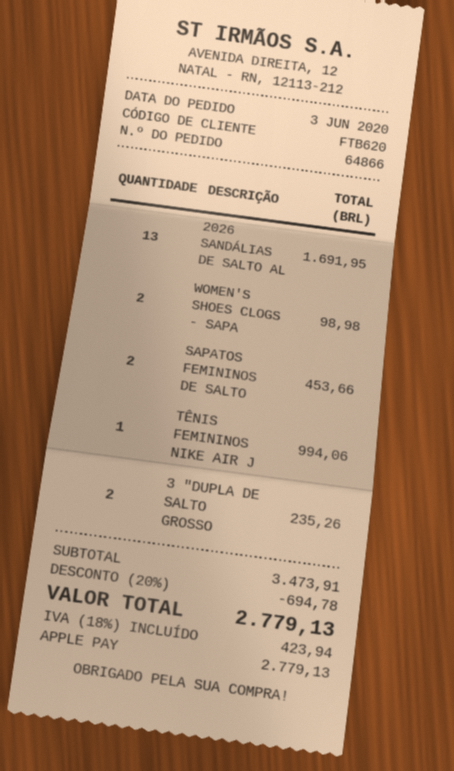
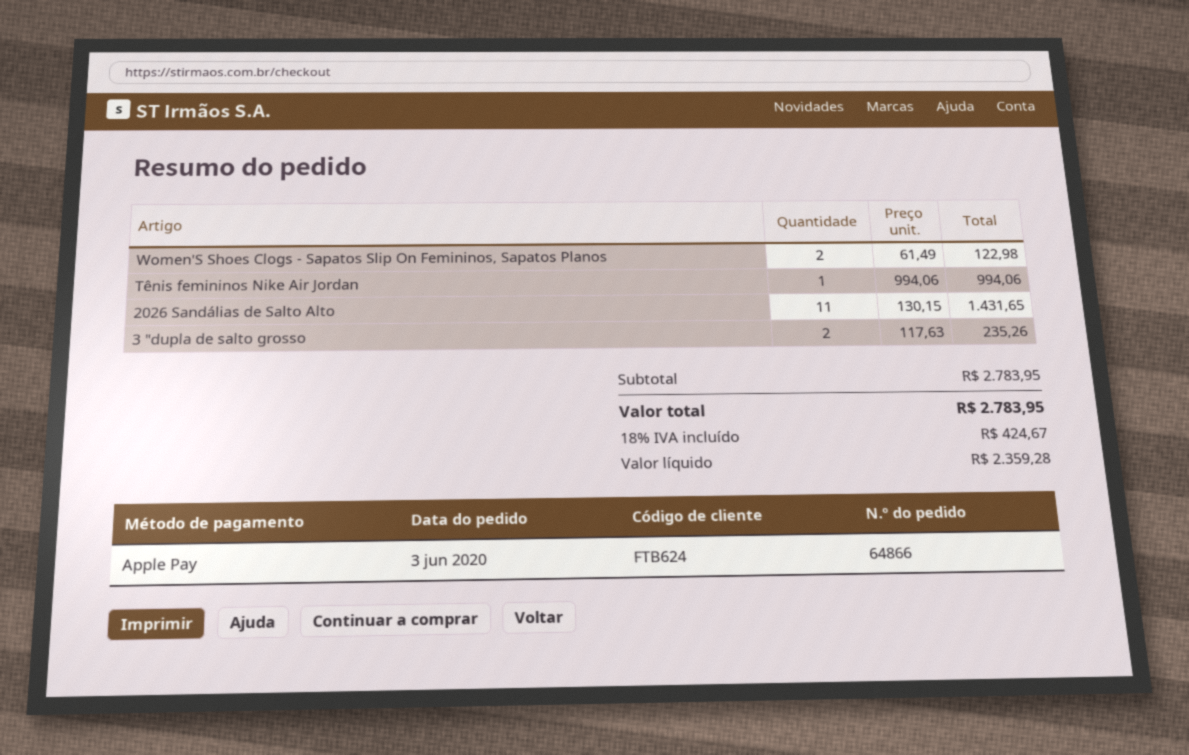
customer number: FTB620 -> FTB624
2026 SANDÁLIAS DE SALTO AL: 13 for 1691.95 -> 11 for 1431.65
WOMEN'S SHOES CLOGS - SAPA: 2 for 98.98 -> 2 for 122.98
SAPATOS FEMININOS DE SALTO: 2 for 453.66 -> none
subtotal: 3473.91 -> 2783.95
discount: 20% = 694.78 -> none
tax: 18% = 423.94 -> 18% = 424.67
total: 2779.13 -> 2783.95

